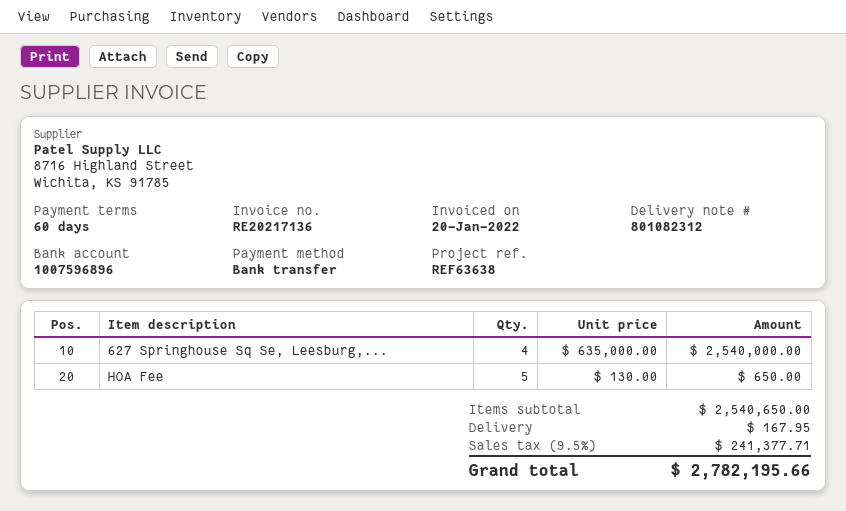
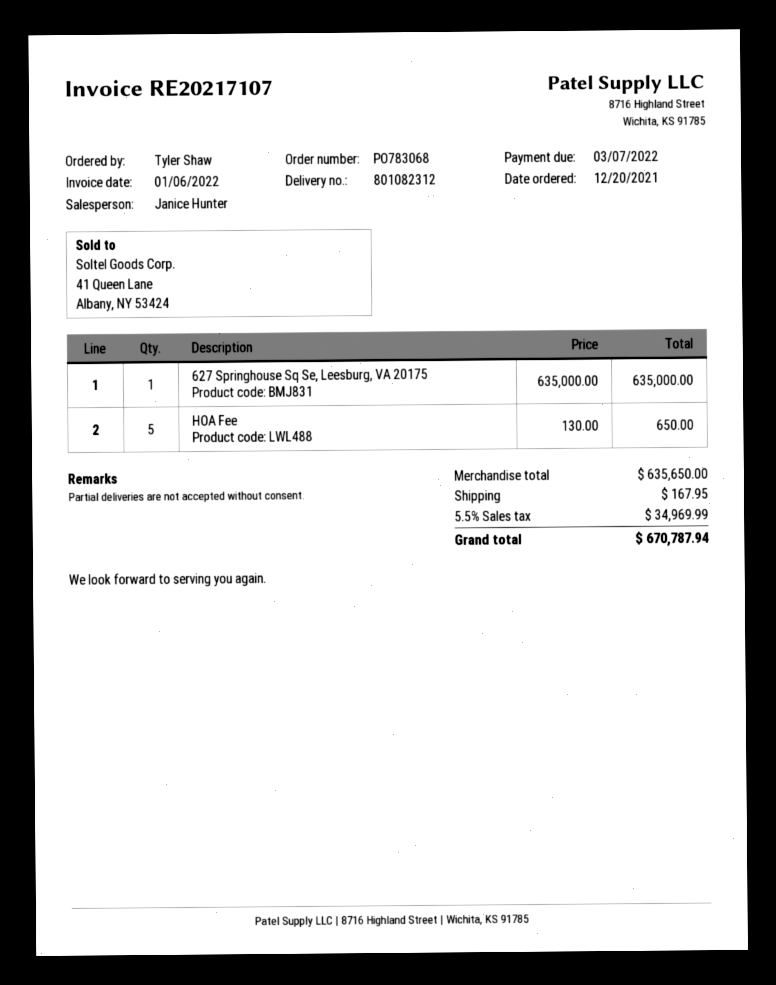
invoice number: RE20217136 -> RE20217107
invoice date: 2022-01-20 -> 2022-01-06
627 Springhouse Sq Se, Leesburg,...: 4 x 635000.00 = 2540000.00 -> 1 x 635000.00 = 635000.00
subtotal: 2540650.00 -> 635650.00
tax: 9.5% = 241377.71 -> 5.5% = 34969.99
total: 2782195.66 -> 670787.94

